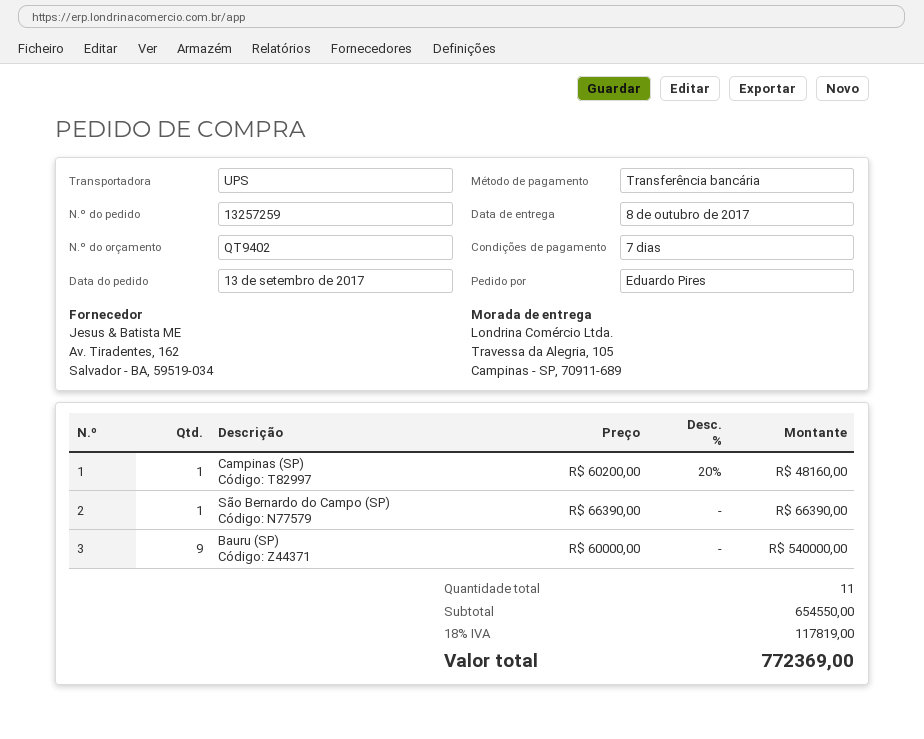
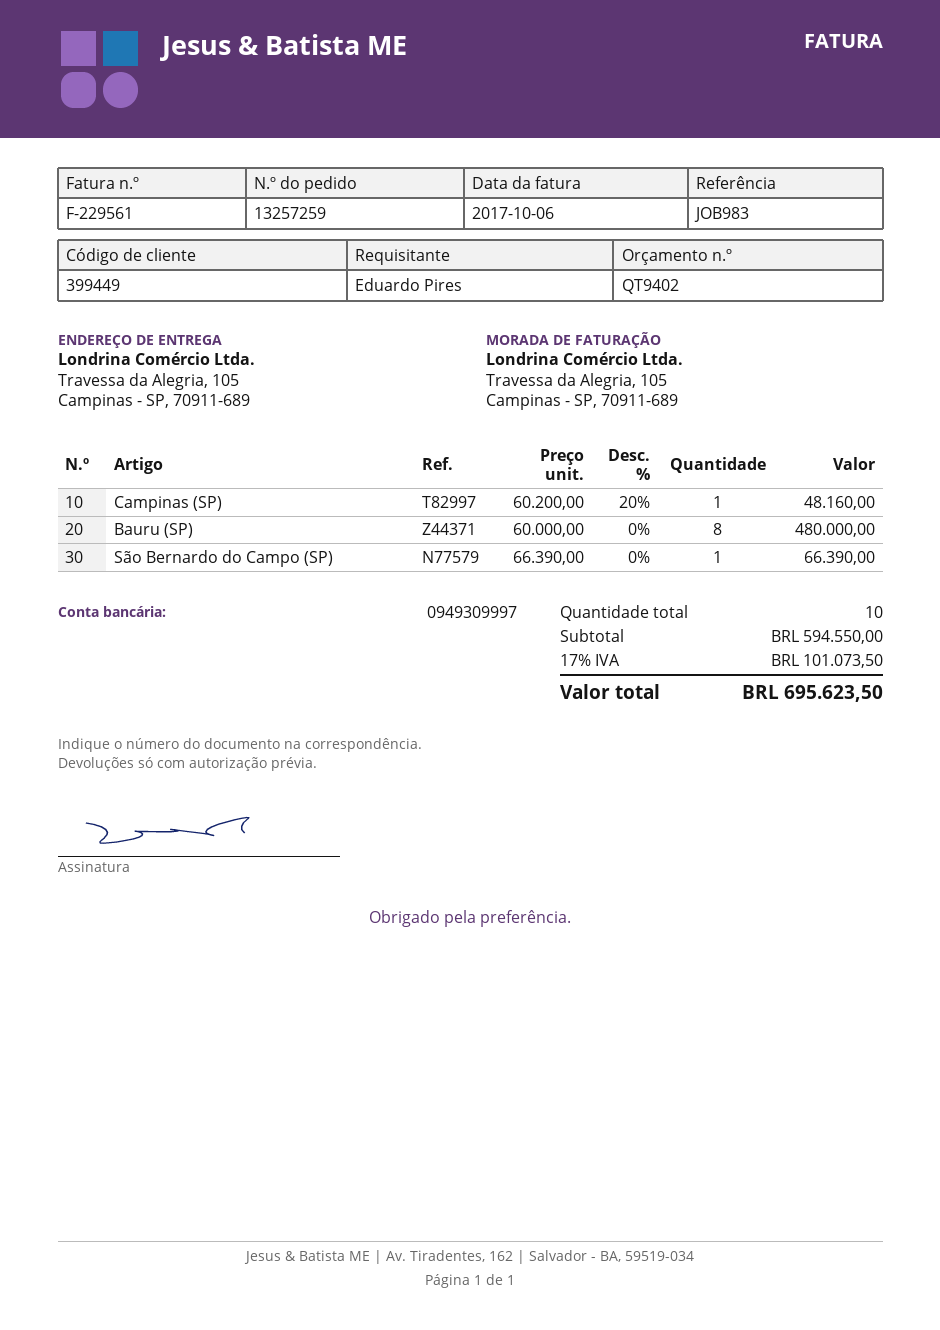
Bauru (SP): 9 x 60000.00 = 540000.00 -> 8 x 60000.00 = 480000.00
total quantity: 11 -> 10
subtotal: 654550.00 -> 594550.00
tax: 18% = 117819.00 -> 17% = 101073.50
total: 772369.00 -> 695623.50

